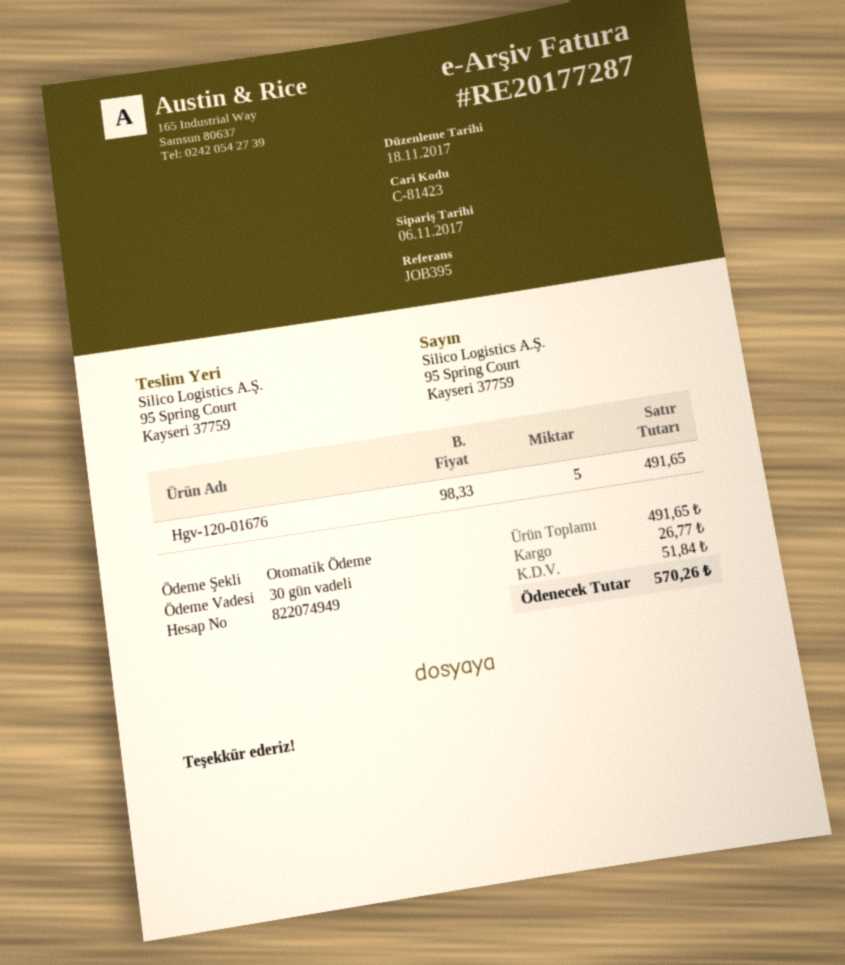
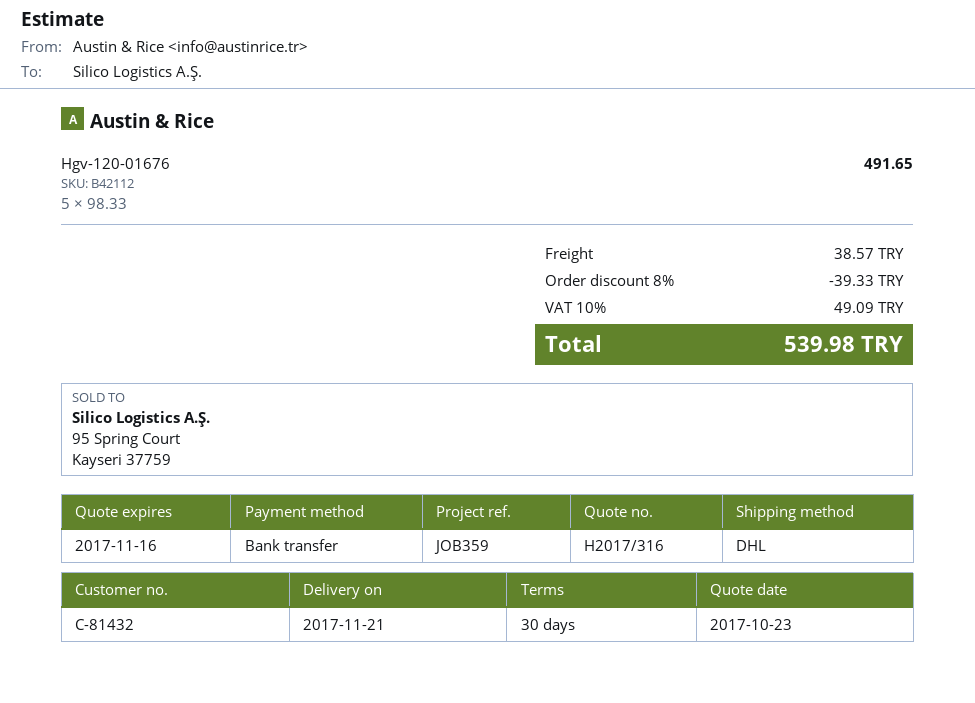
customer number: C-81423 -> C-81432
reference: JOB395 -> JOB359
payment method: direct debit -> bank transfer
discount: none -> 8% = 39.33
shipping: 26.77 -> 38.57
tax: 51.84 -> 49.09
total: 570.26 -> 539.98

